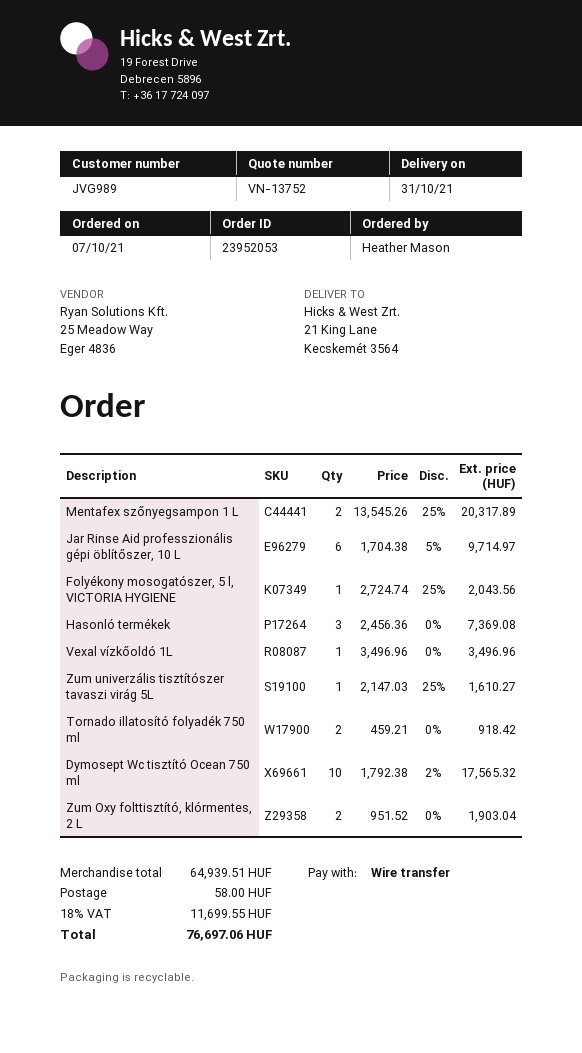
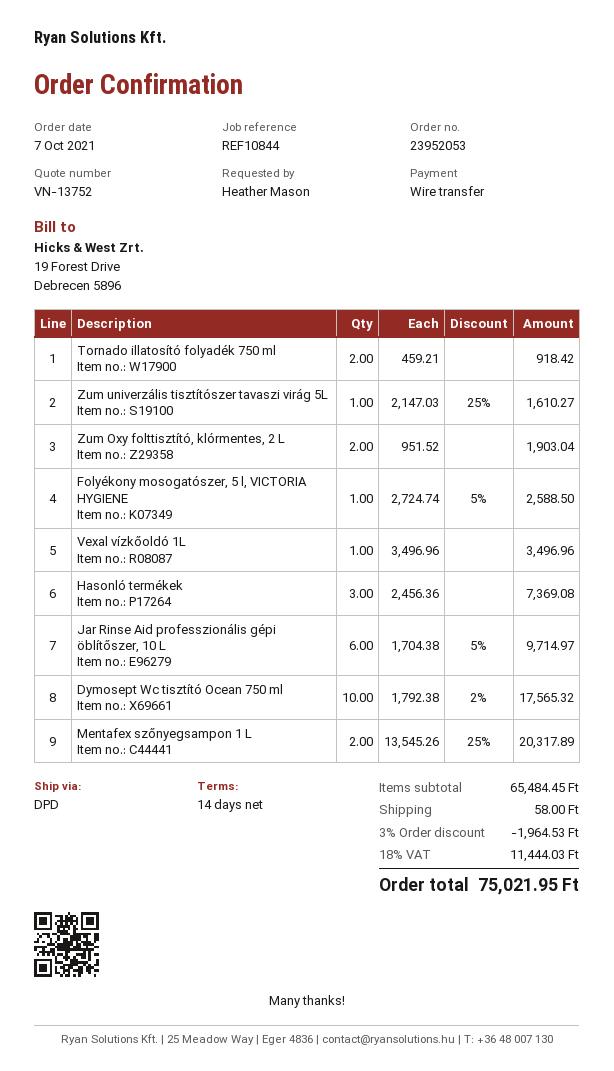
Folyékony mosogatószer, 5 l, VICTORIA HYGIENE: 1 x 2724.74 - 25% = 2043.56 -> 1 x 2724.74 - 5% = 2588.50
subtotal: 64939.51 -> 65484.45
discount: none -> 3% = 1964.53
tax: 18% = 11699.55 -> 18% = 11444.03
total: 76697.06 -> 75021.95

